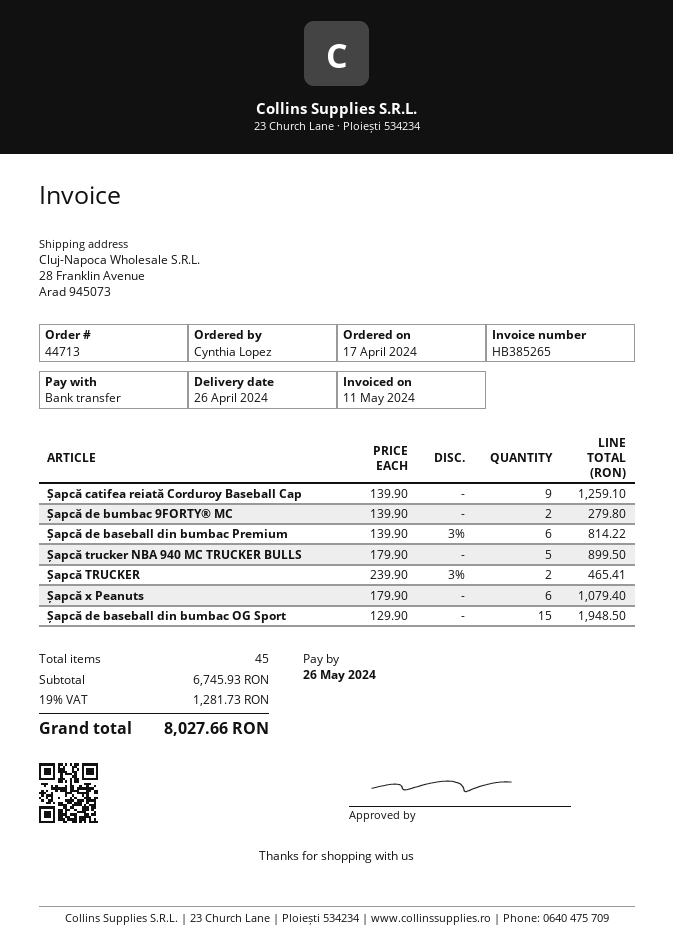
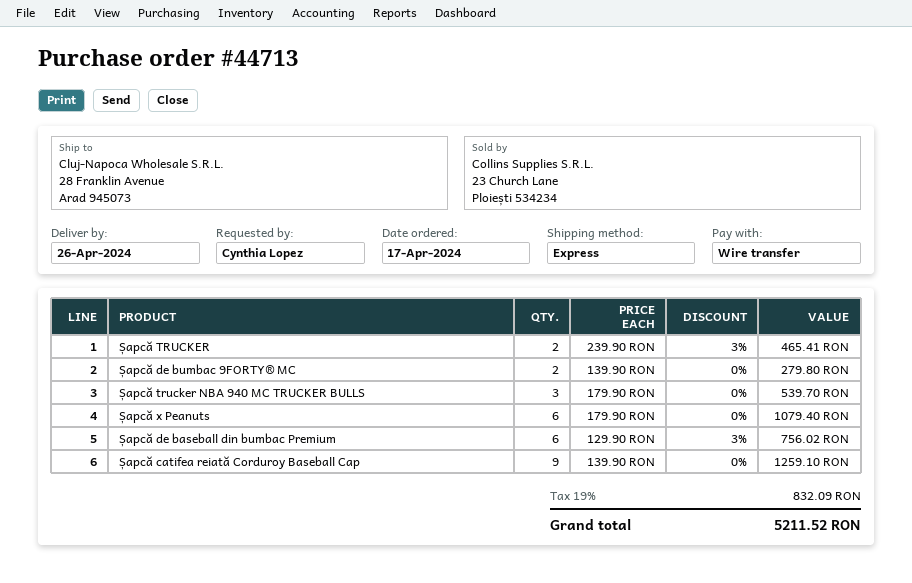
Șapcă de baseball din bumbac Premium: 6 x 139.90 - 3% = 814.22 -> 6 x 129.90 - 3% = 756.02
Șapcă trucker NBA 940 MC TRUCKER BULLS: 5 x 179.90 = 899.50 -> 3 x 179.90 = 539.70
Șapcă de baseball din bumbac OG Sport: 15 x 129.90 = 1948.50 -> none
tax: 19% = 1281.73 -> 19% = 832.09
total: 8027.66 -> 5211.52

